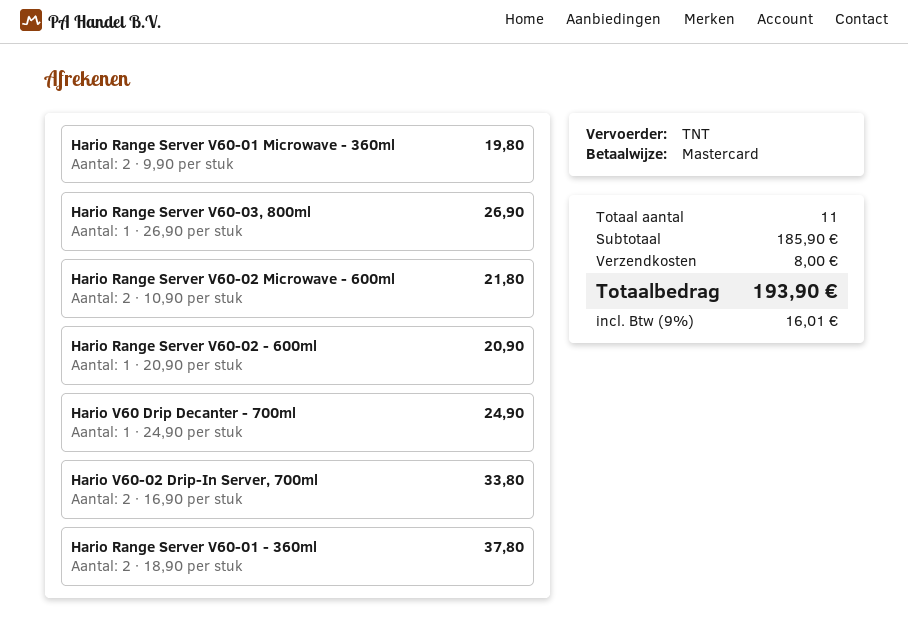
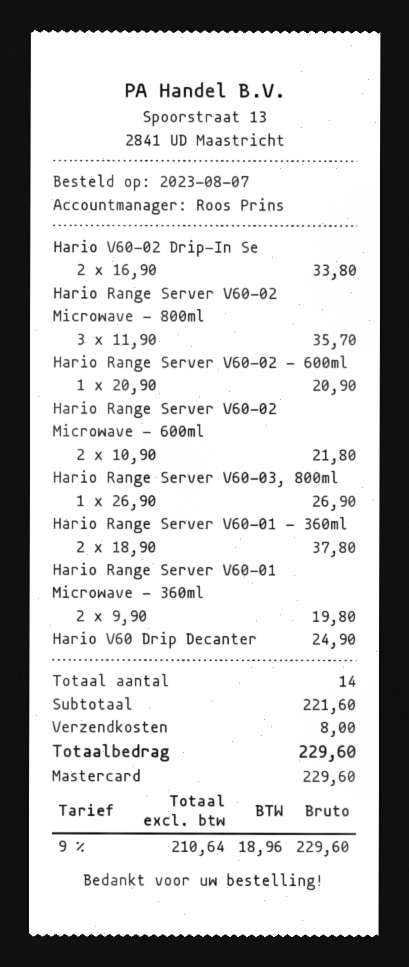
Hario Range Server V60-02 Microwave - 800ml: none -> 3 x 11.90 = 35.70
total quantity: 11 -> 14
subtotal: 185.90 -> 221.60
tax: 9% = 16.01 -> 9% = 18.96
total: 193.90 -> 229.60

